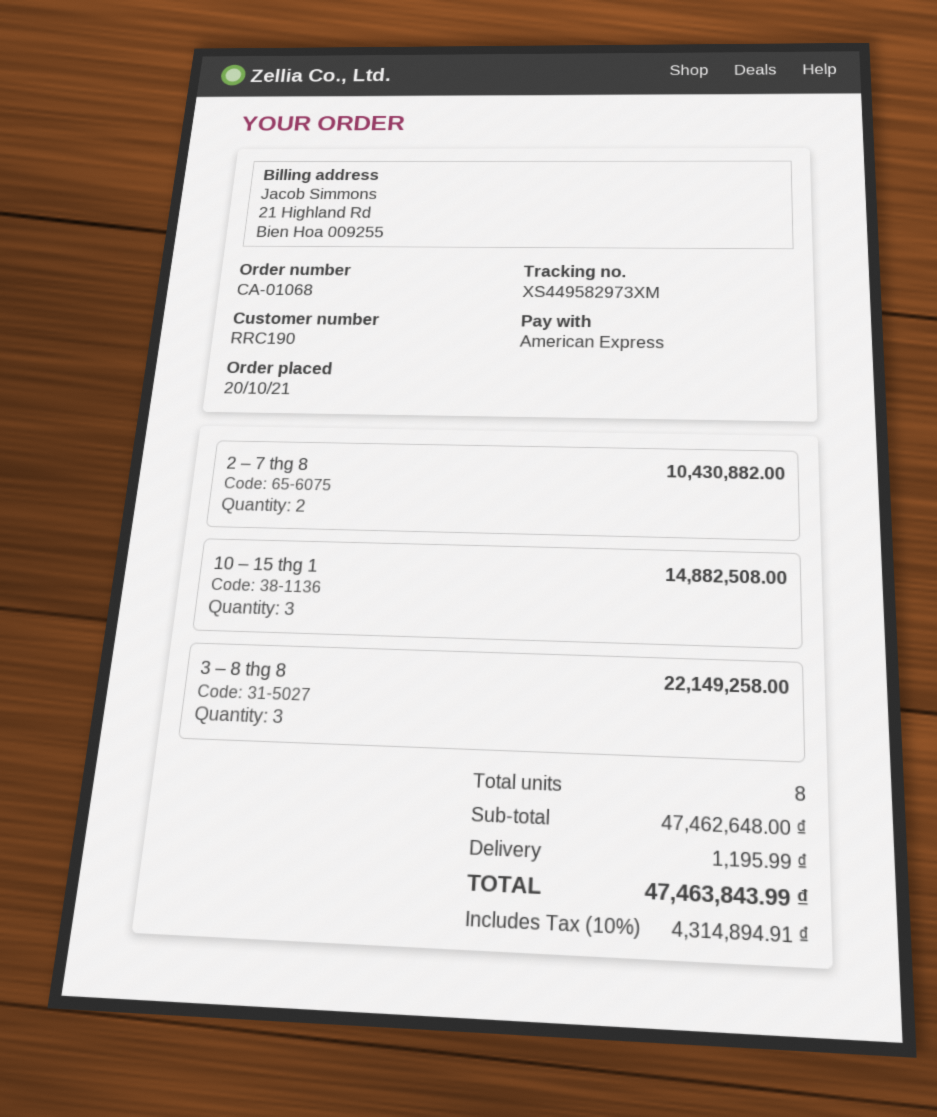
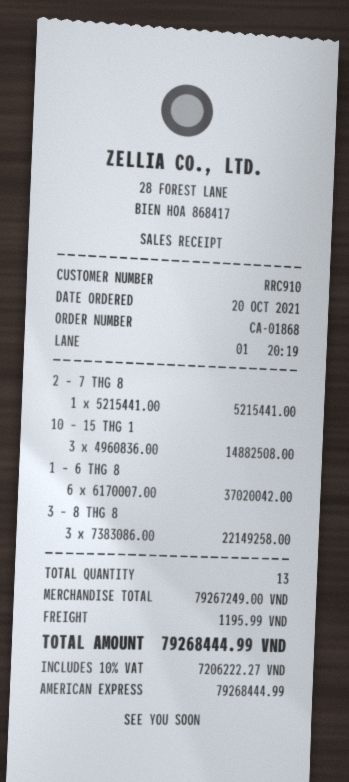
order number: CA-01068 -> CA-01868
customer number: RRC190 -> RRC910
2 – 7 thg 8: 2 for 10430882.00 -> 1 for 5215441.00
1 – 6 THG 8: none -> 6 for 37020042.00
total quantity: 8 -> 13
subtotal: 47462648.00 -> 79267249.00
tax: 10% = 4314894.91 -> 10% = 7206222.27
total: 47463843.99 -> 79268444.99

